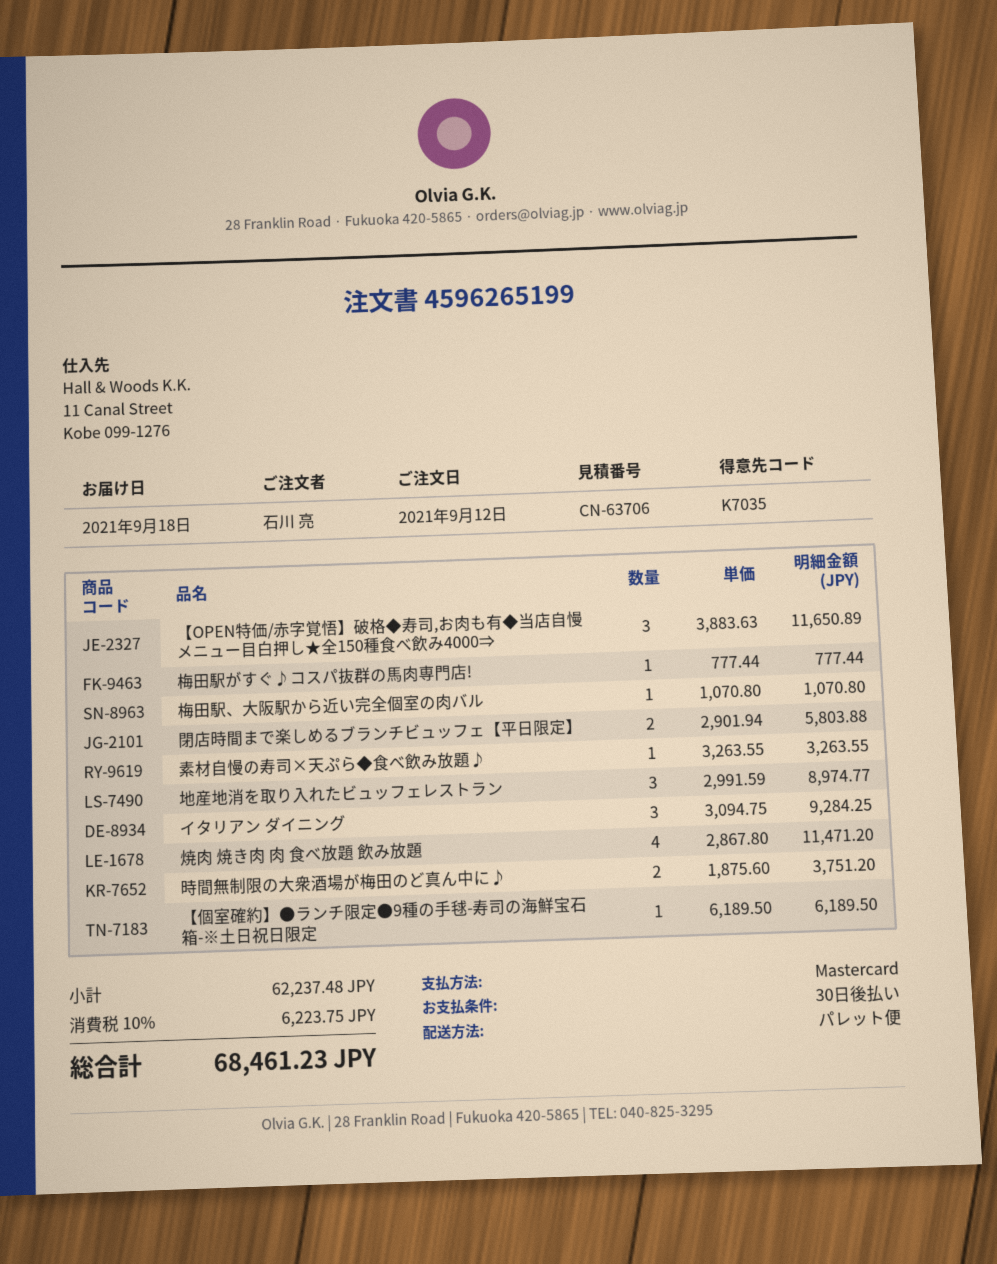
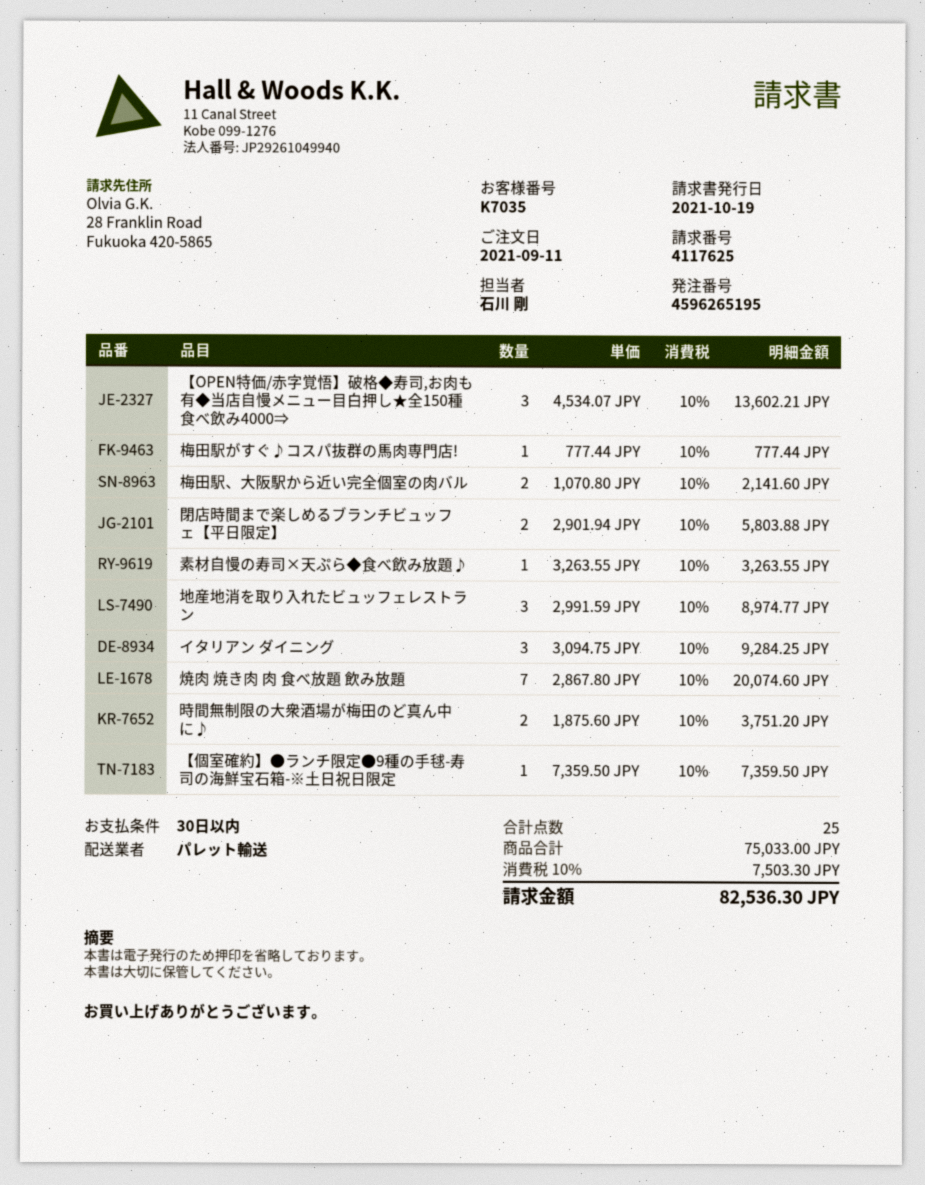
order number: 4596265199 -> 4596265195
order date: 2021-09-12 -> 2021-09-11
【OPEN特価/赤字覚悟】破格◆寿司,お肉も有◆当店自慢メニュー目白押し★全150種食べ飲み4000⇒: 3 x 3883.63 = 11650.89 -> 3 x 4534.07 = 13602.21
梅田駅、大阪駅から近い完全個室の肉バル: 1 x 1070.80 = 1070.80 -> 2 x 1070.80 = 2141.60
焼肉 焼き肉 肉 食べ放題 飲み放題: 4 x 2867.80 = 11471.20 -> 7 x 2867.80 = 20074.60
【個室確約】●ランチ限定●9種の手毬-寿司の海鮮宝石箱-※土日祝日限定: 1 x 6189.50 = 6189.50 -> 1 x 7359.50 = 7359.50
subtotal: 62237.48 -> 75033.00
tax: 10% = 6223.75 -> 10% = 7503.30
total: 68461.23 -> 82536.30

